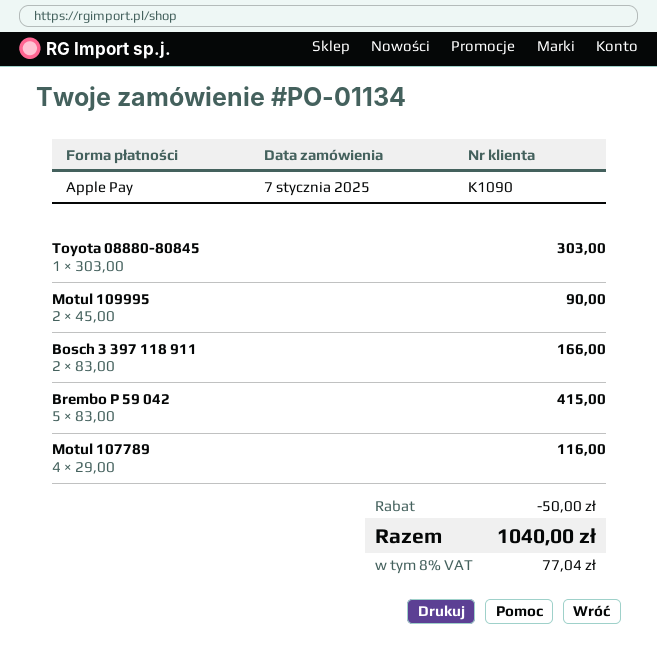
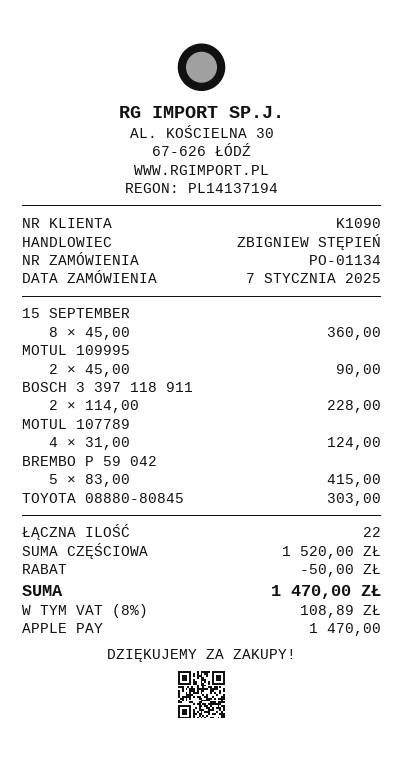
Bosch 3 397 118 911: 2 x 83.00 = 166.00 -> 2 x 114.00 = 228.00
Motul 107789: 4 x 29.00 = 116.00 -> 4 x 31.00 = 124.00
15 SEPTEMBER: none -> 8 x 45.00 = 360.00
tax: 8% = 77.04 -> 8% = 108.89
total: 1040.00 -> 1470.00

